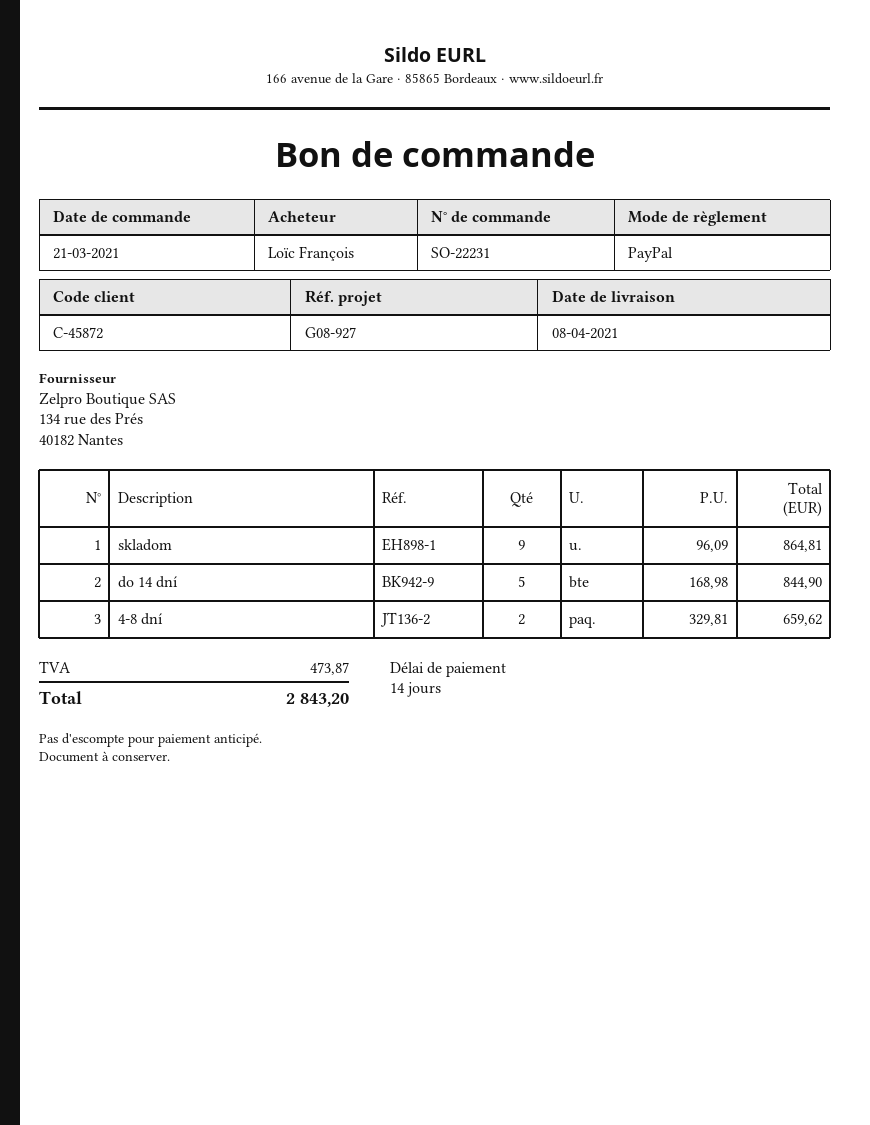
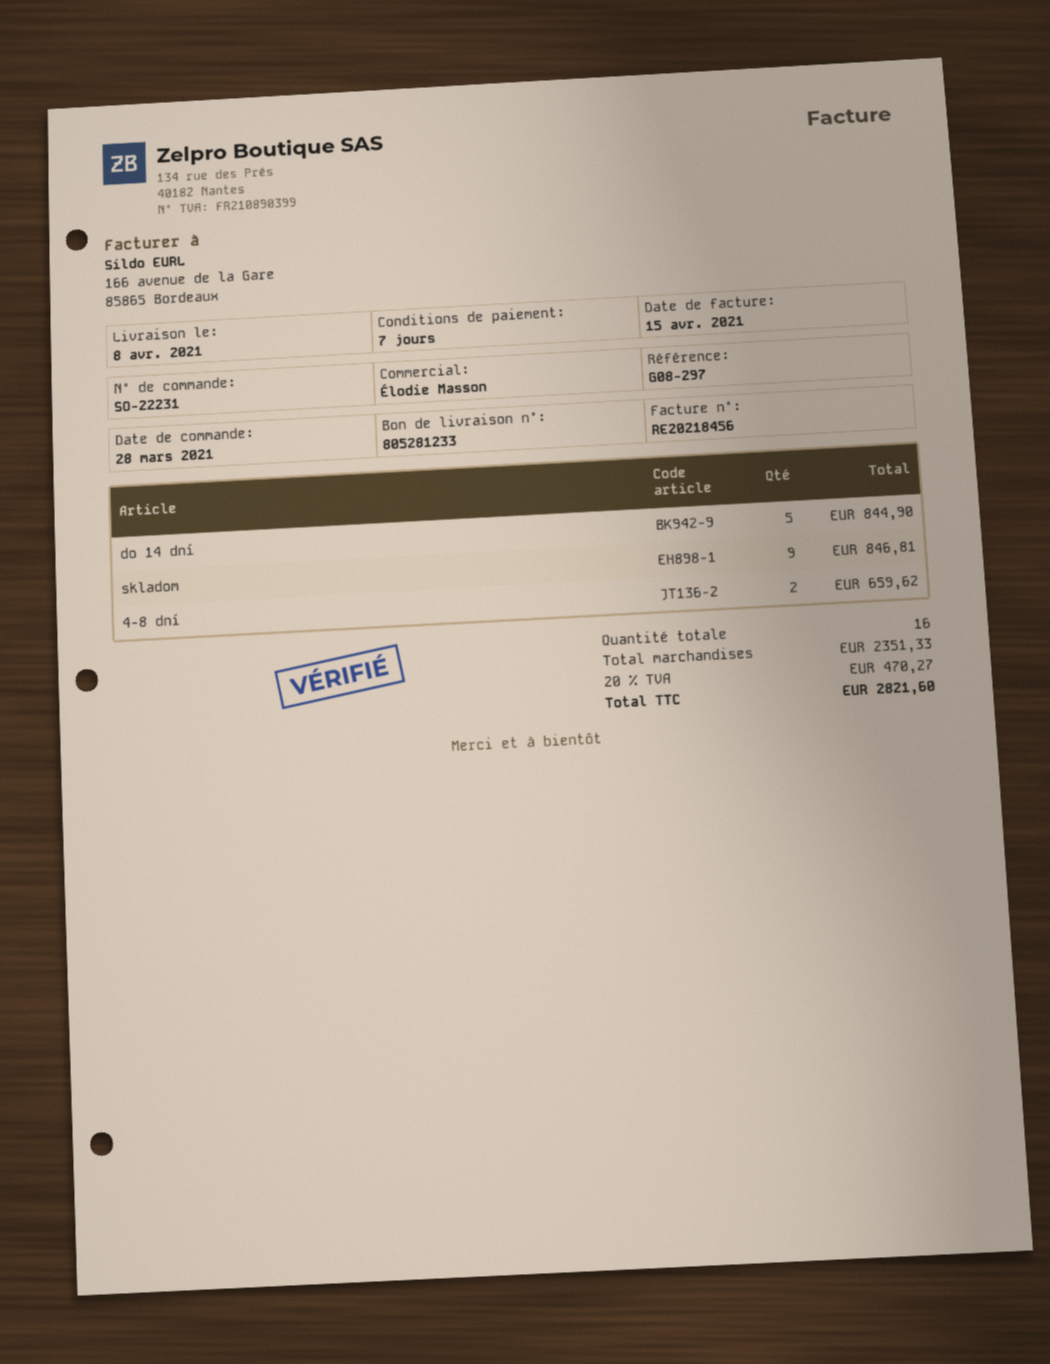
order date: 2021-03-21 -> 2021-03-28
payment terms: 14 days -> 7 days
reference: G08-927 -> G08-297
skladom: 9 for 864.81 -> 9 for 846.81
tax: 473.87 -> 470.27
total: 2843.20 -> 2821.60

